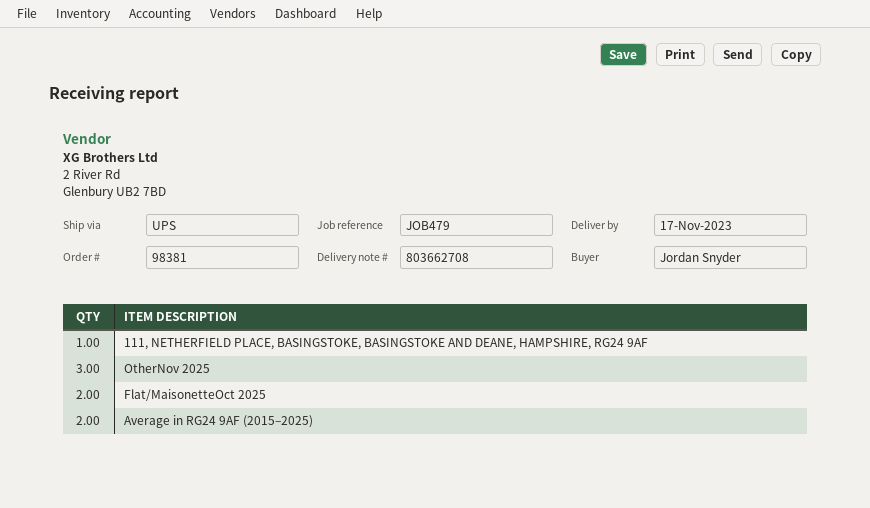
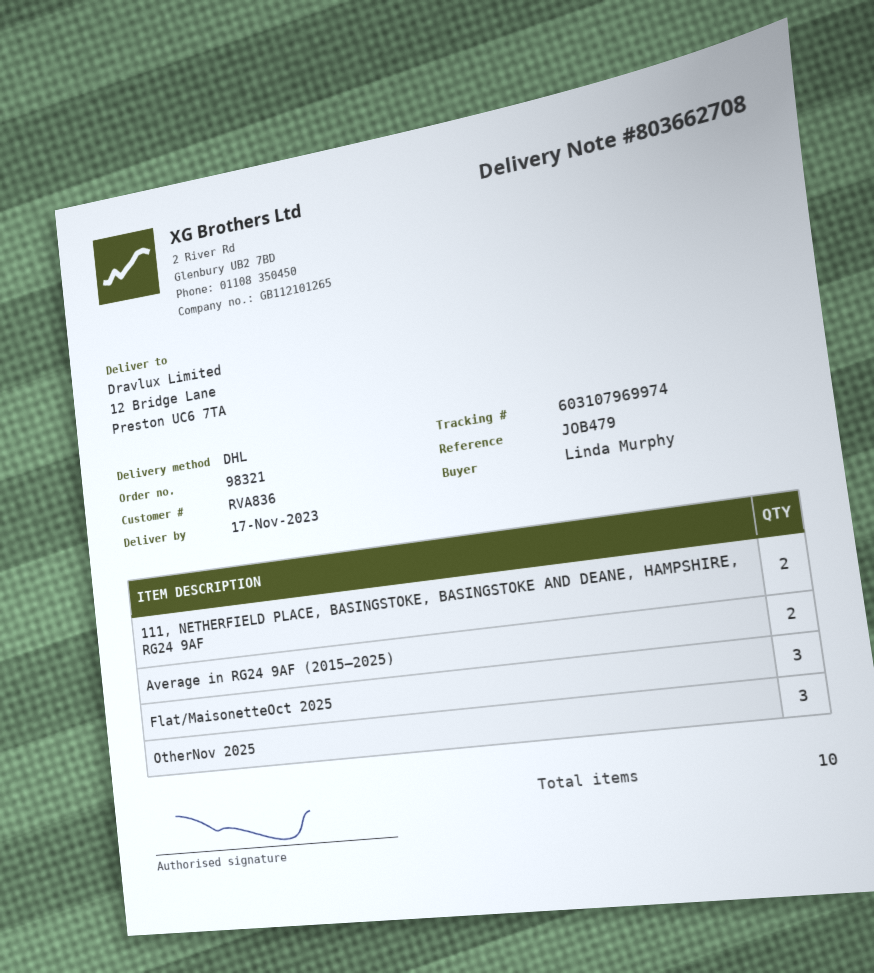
order number: 98381 -> 98321
ordered by: Jordan Snyder -> Linda Murphy
shipping method: UPS -> DHL
111, NETHERFIELD PLACE, BASINGSTOKE, BASINGSTOKE AND DEANE, HAMPSHIRE, RG24 9AF: 1 -> 2
Flat/MaisonetteOct 2025: 2 -> 3

